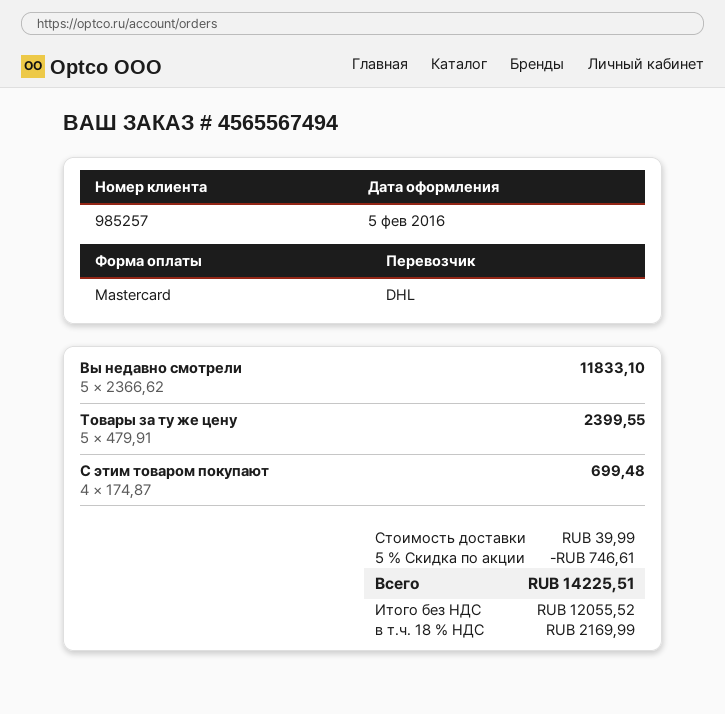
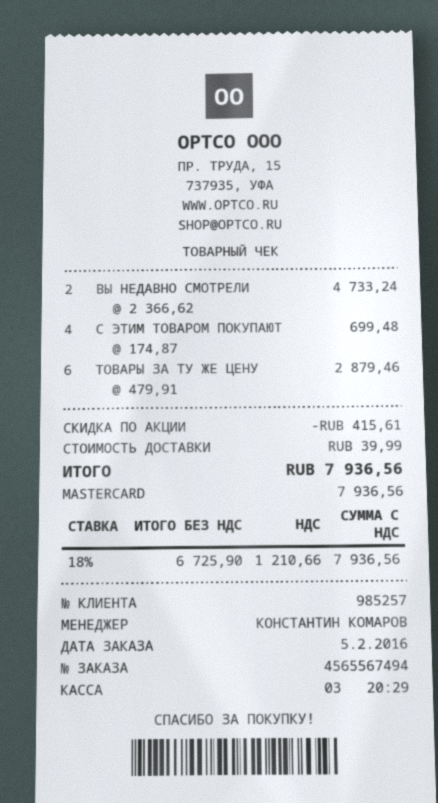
Вы недавно смотрели: 5 x 2366.62 = 11833.10 -> 2 x 2366.62 = 4733.24
Товары за ту же цену: 5 x 479.91 = 2399.55 -> 6 x 479.91 = 2879.46
discount: 746.61 -> 415.61
net: 12055.52 -> 6725.90
tax: 18% = 2169.99 -> 18% = 1210.66
total: 14225.51 -> 7936.56

